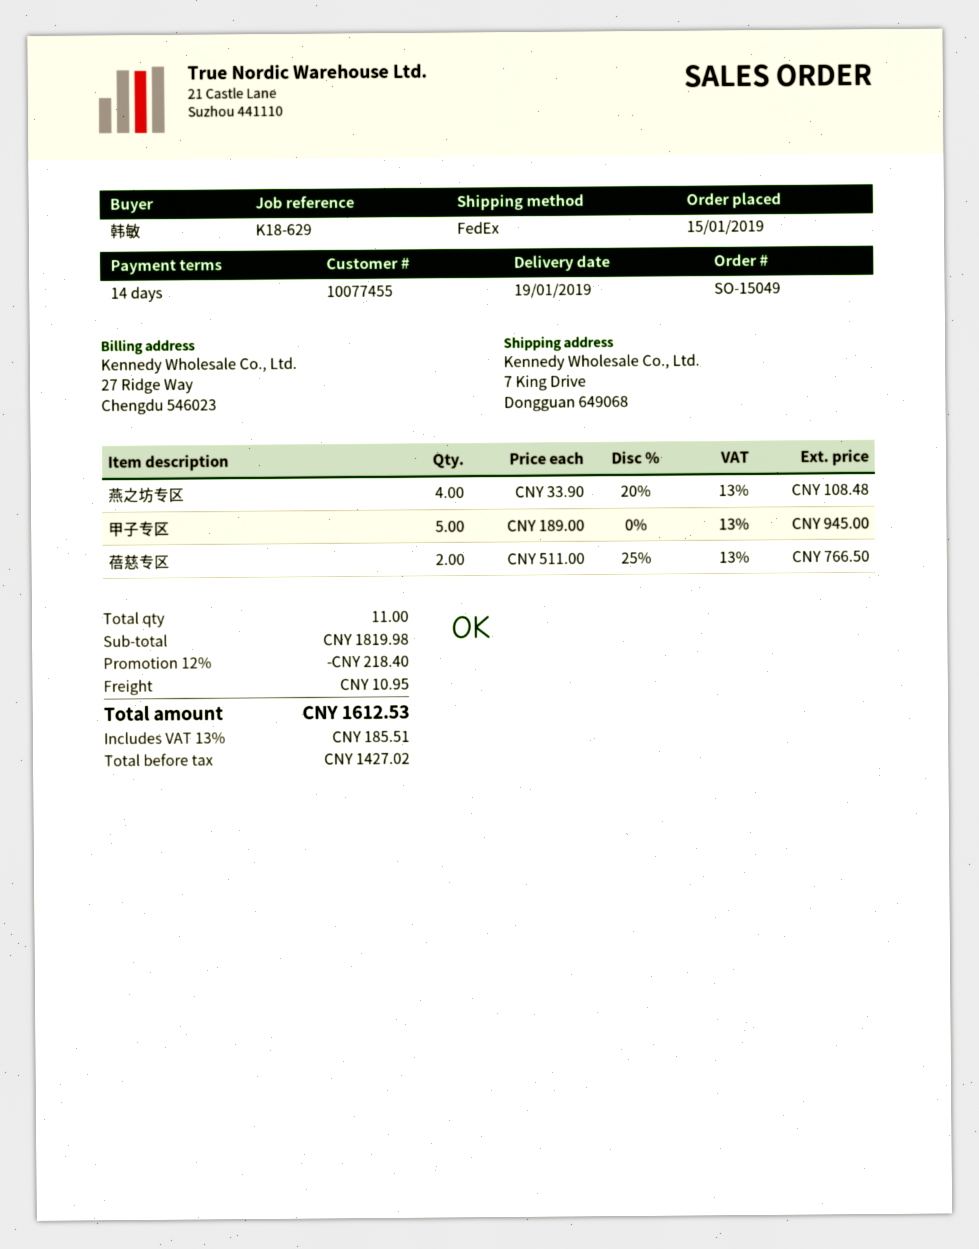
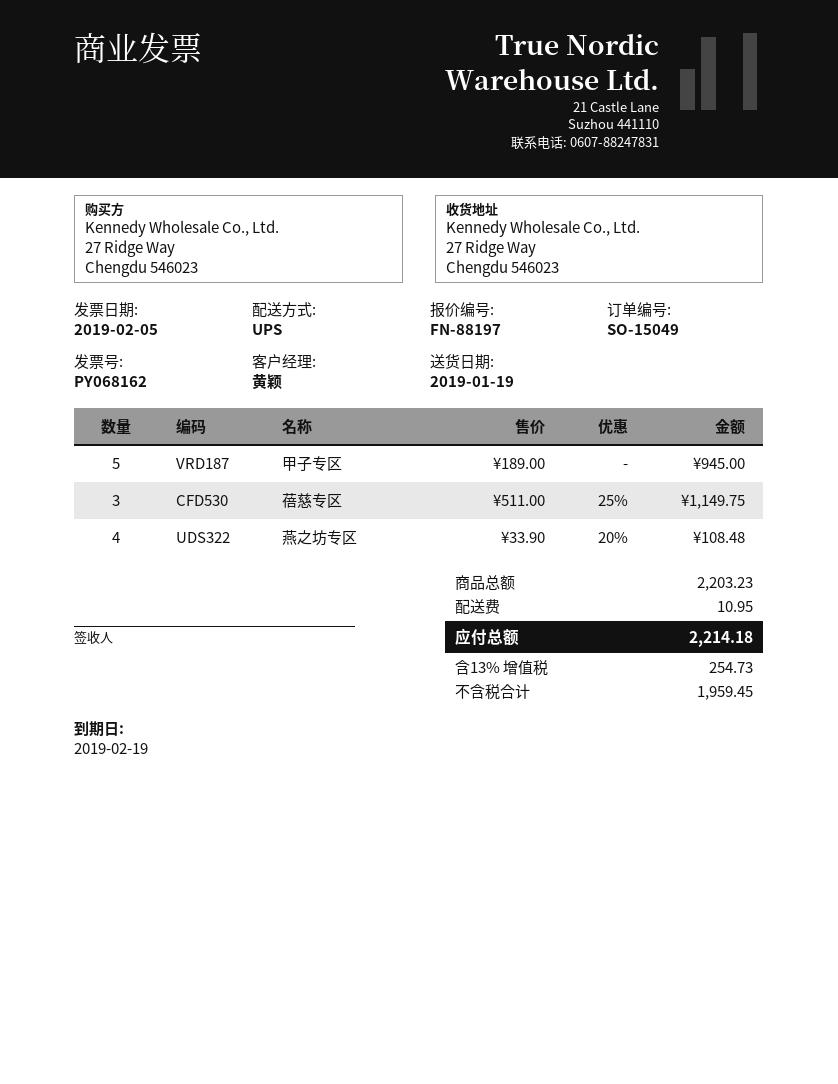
shipping method: FedEx -> UPS
ship to: 7 King Drive, Dongguan 649068 -> 27 Ridge Way, Chengdu 546023
蓓慈专区: 2 x 511.00 - 25% = 766.50 -> 3 x 511.00 - 25% = 1149.75
subtotal: 1819.98 -> 2203.23
discount: 12% = 218.40 -> none
net: 1427.02 -> 1959.45
tax: 13% = 185.51 -> 13% = 254.73
total: 1612.53 -> 2214.18

